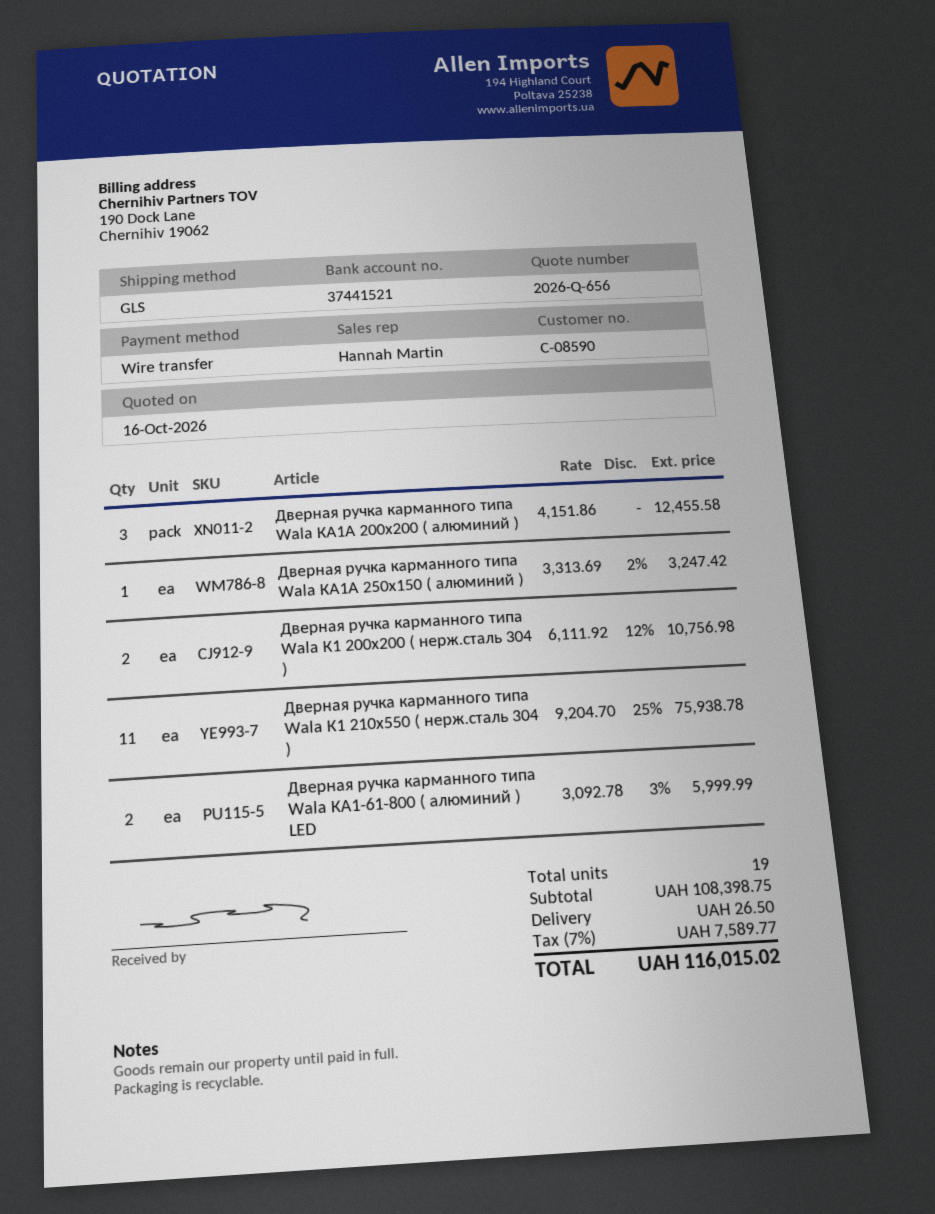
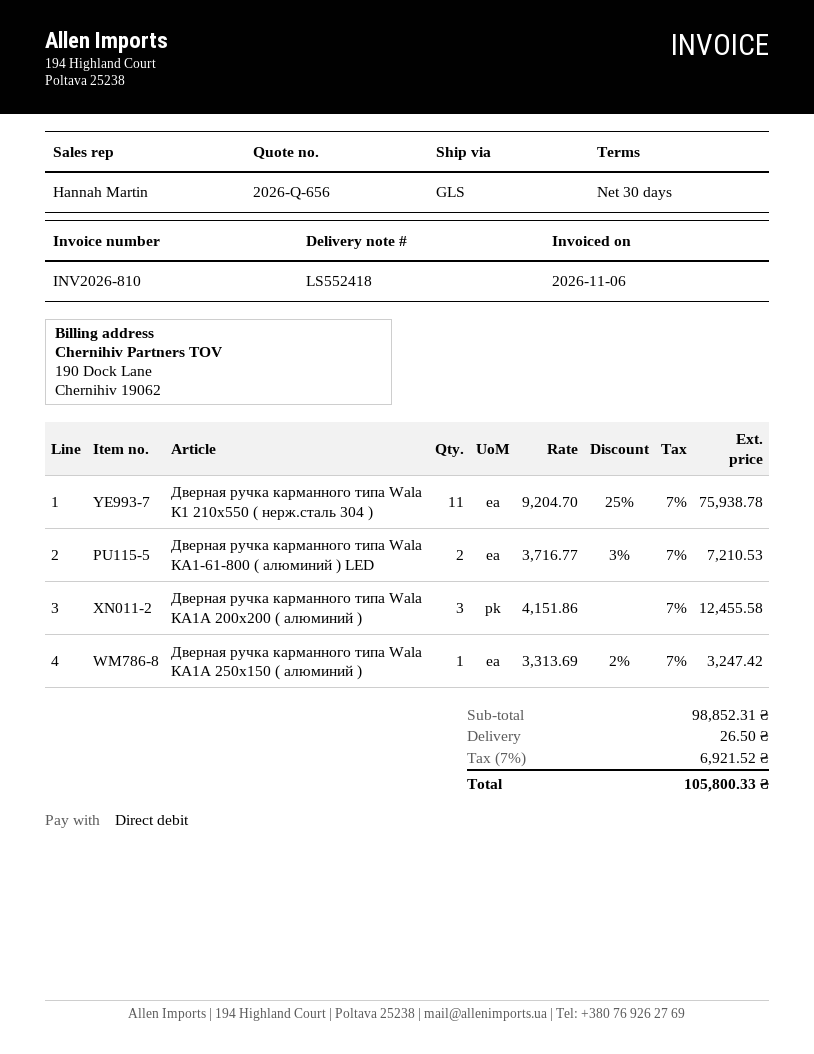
payment method: bank transfer -> direct debit
Дверная ручка карманного типа Wala К1 200х200 ( нерж.сталь 304 ): 2 x 6111.92 - 12% = 10756.98 -> none
Дверная ручка карманного типа Wala КА1-61-800 ( алюминий ) LED: 2 x 3092.78 - 3% = 5999.99 -> 2 x 3716.77 - 3% = 7210.53
subtotal: 108398.75 -> 98852.31
tax: 7% = 7589.77 -> 7% = 6921.52
total: 116015.02 -> 105800.33

